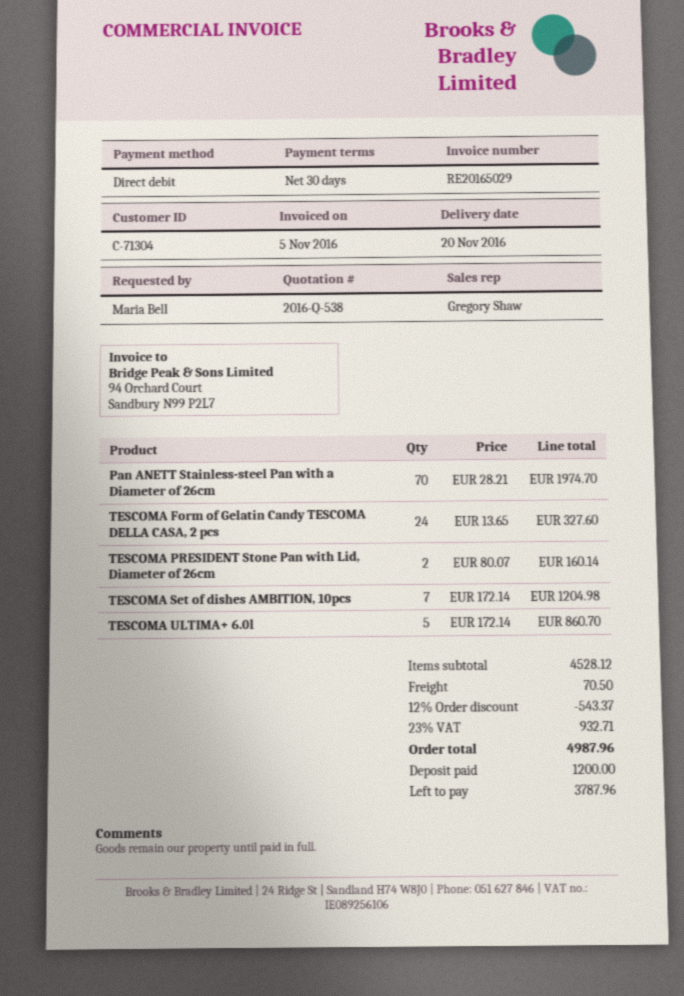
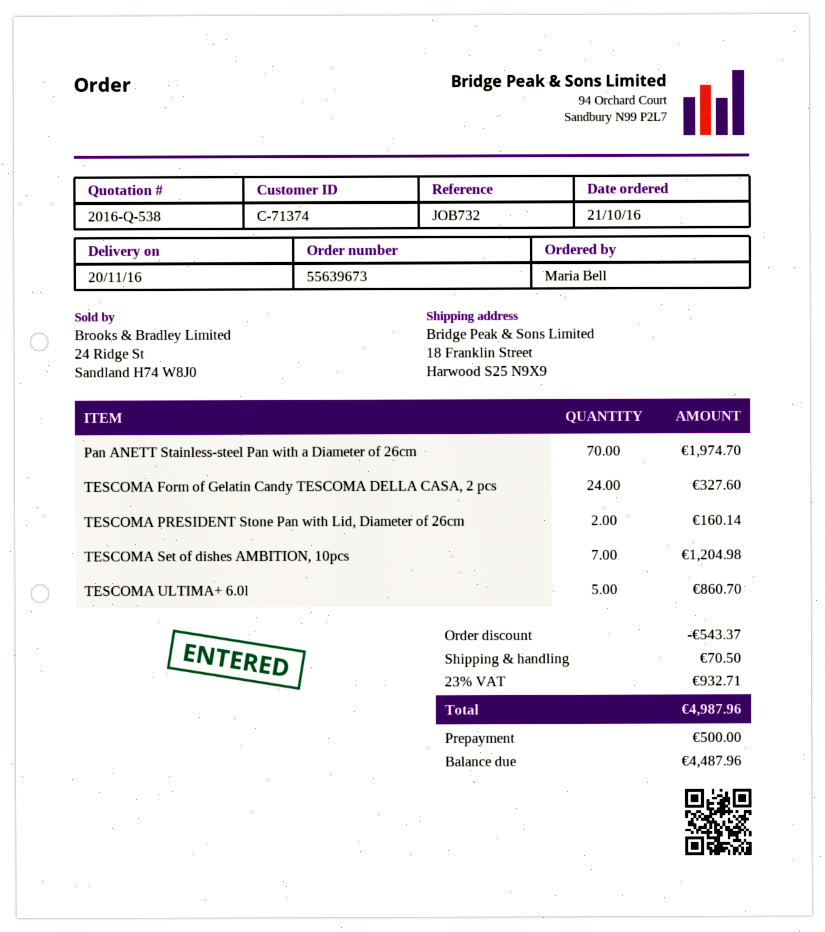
customer number: C-71304 -> C-71374
deposit: 1200.00 -> 500.00
balance: 3787.96 -> 4487.96

